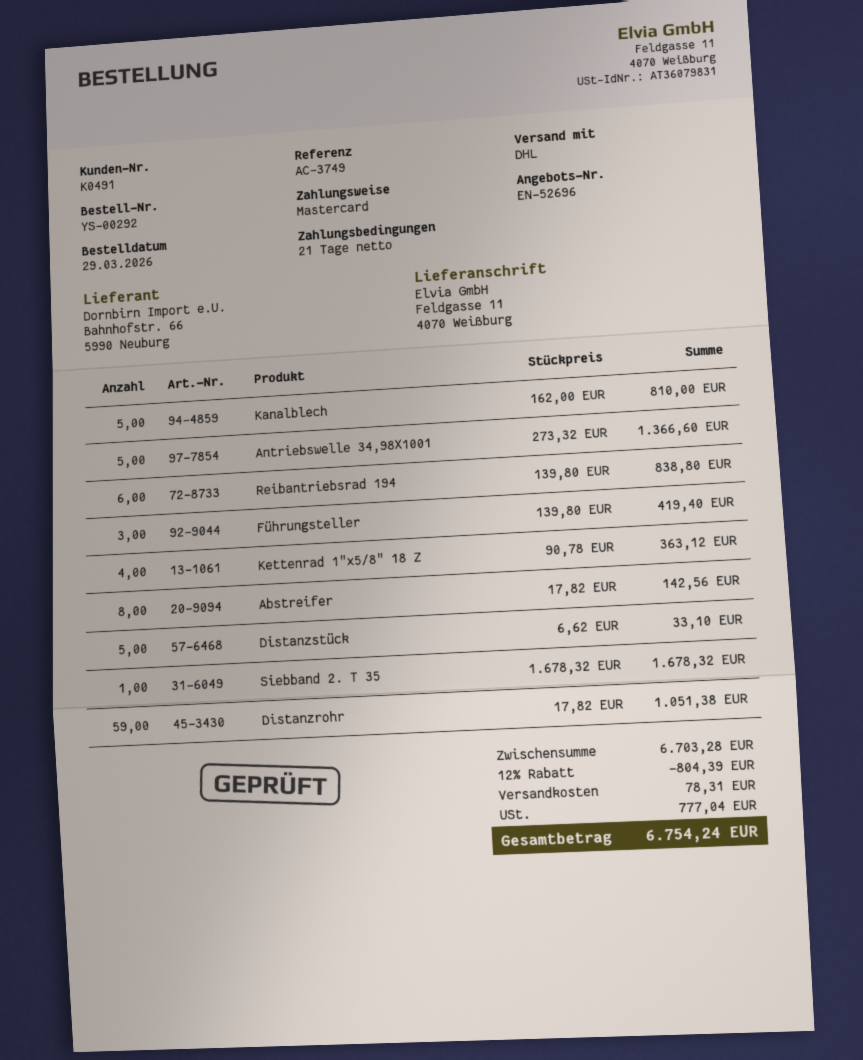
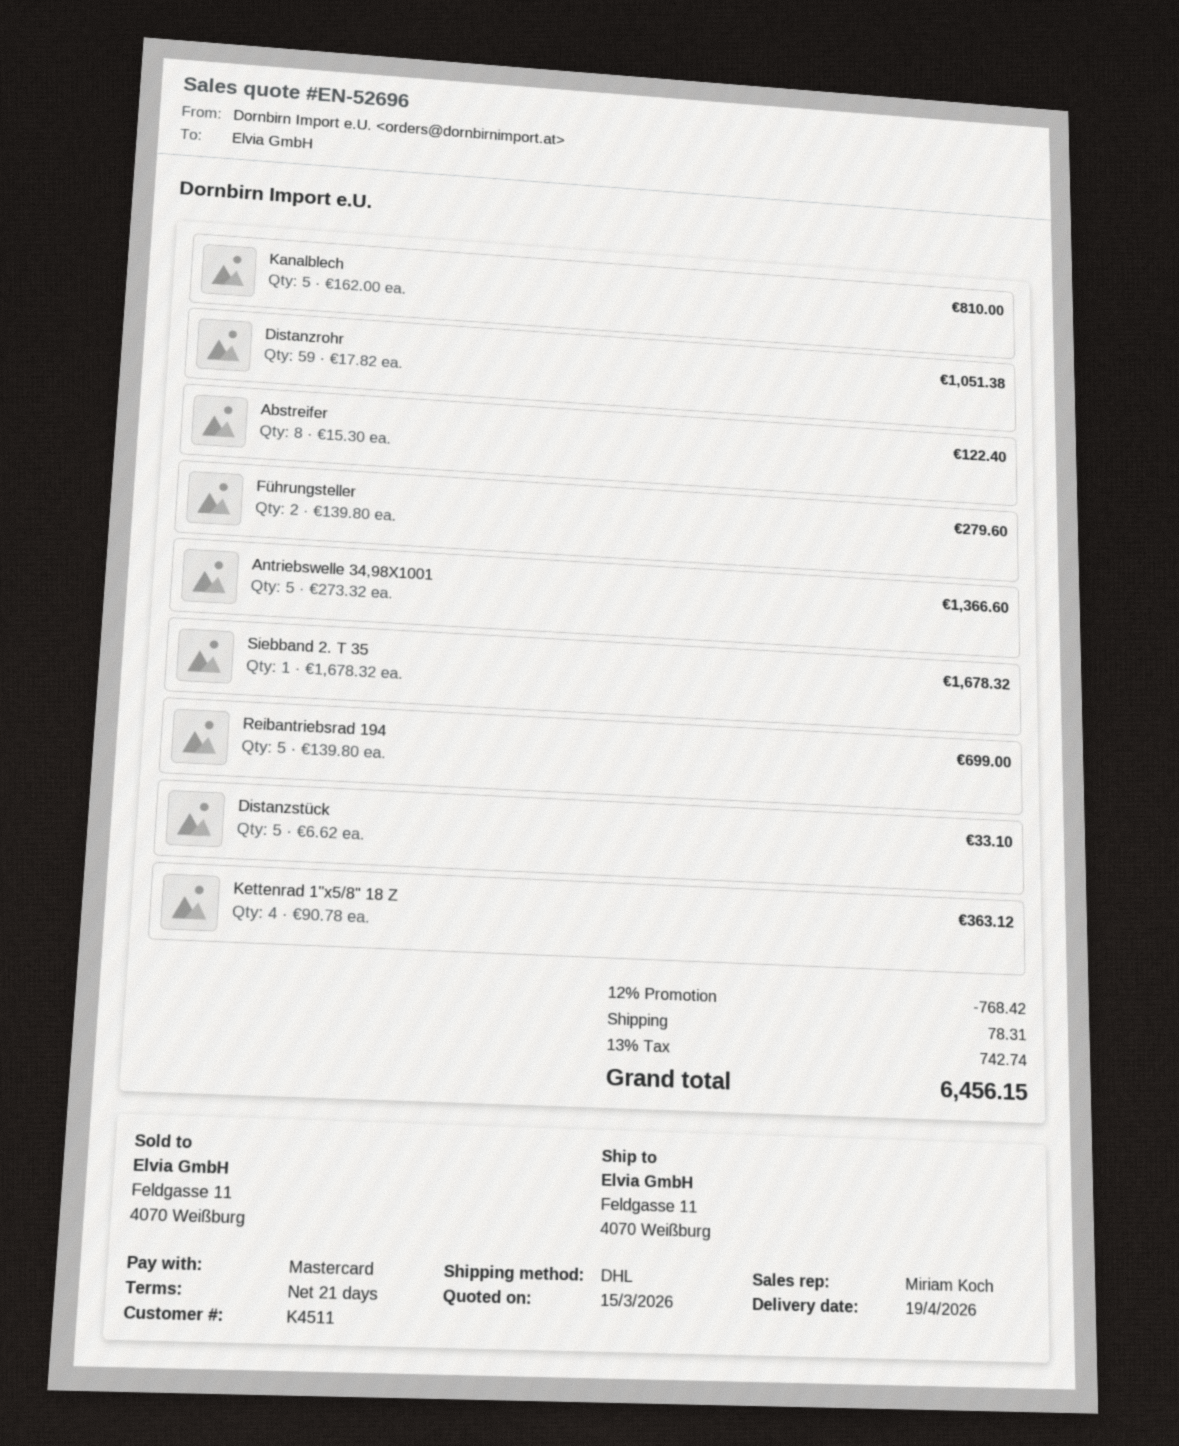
customer number: K0491 -> K4511
Reibantriebsrad 194: 6 x 139.80 = 838.80 -> 5 x 139.80 = 699.00
Führungsteller: 3 x 139.80 = 419.40 -> 2 x 139.80 = 279.60
Abstreifer: 8 x 17.82 = 142.56 -> 8 x 15.30 = 122.40
discount: 12% = 804.39 -> 12% = 768.42
tax: 777.04 -> 742.74
total: 6754.24 -> 6456.15

